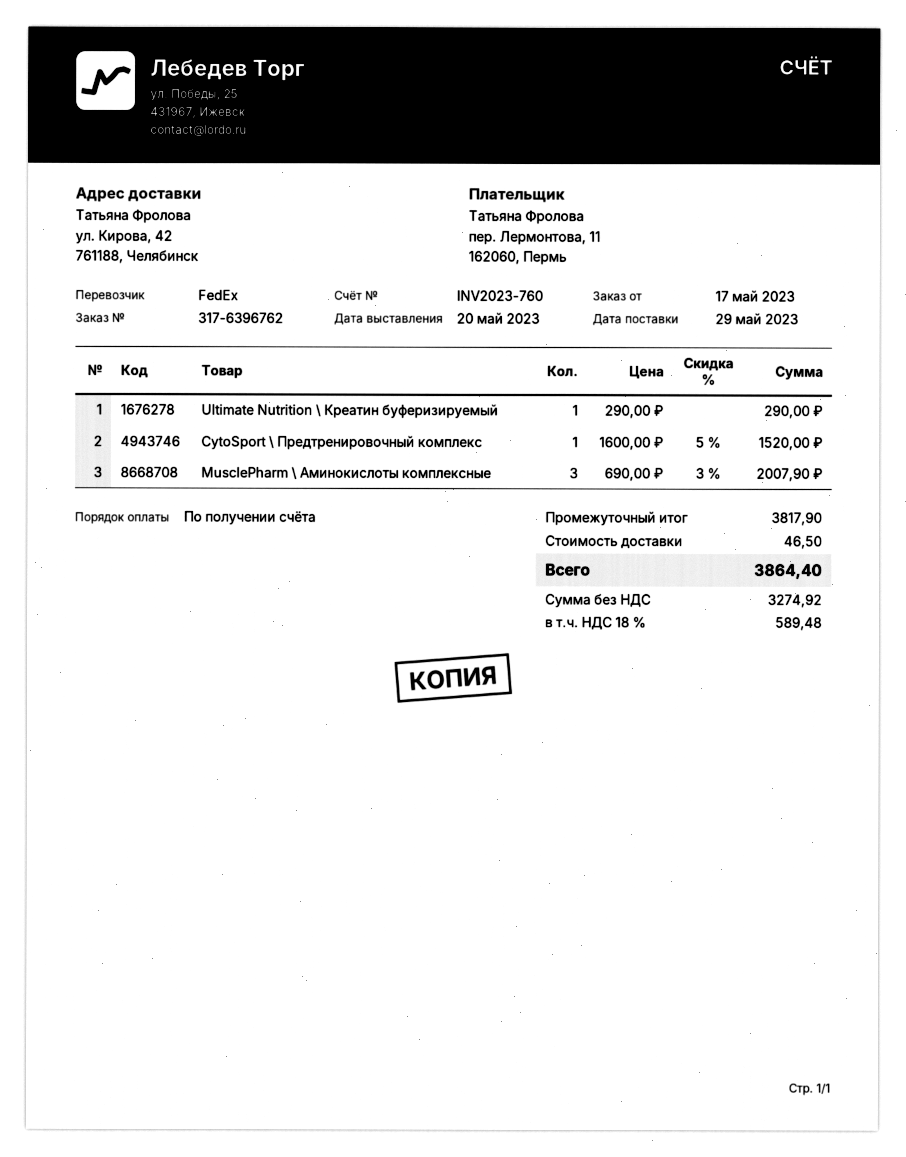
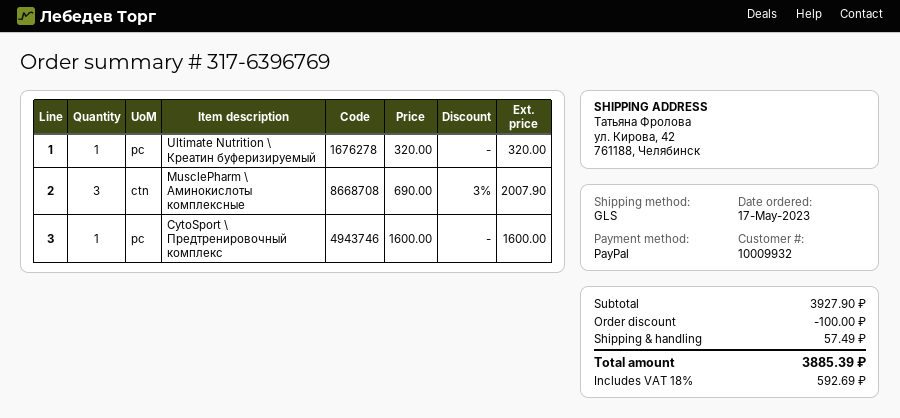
order number: 317-6396762 -> 317-6396769
shipping method: FedEx -> GLS
Ultimate Nutrition \ Креатин буферизируемый: 1 x 290.00 = 290.00 -> 1 x 320.00 = 320.00
CytoSport \ Предтренировочный комплекс: 1 x 1600.00 - 5% = 1520.00 -> 1 x 1600.00 = 1600.00
subtotal: 3817.90 -> 3927.90
discount: none -> 100.00
shipping: 46.50 -> 57.49
tax: 18% = 589.48 -> 18% = 592.69
total: 3864.40 -> 3885.39

